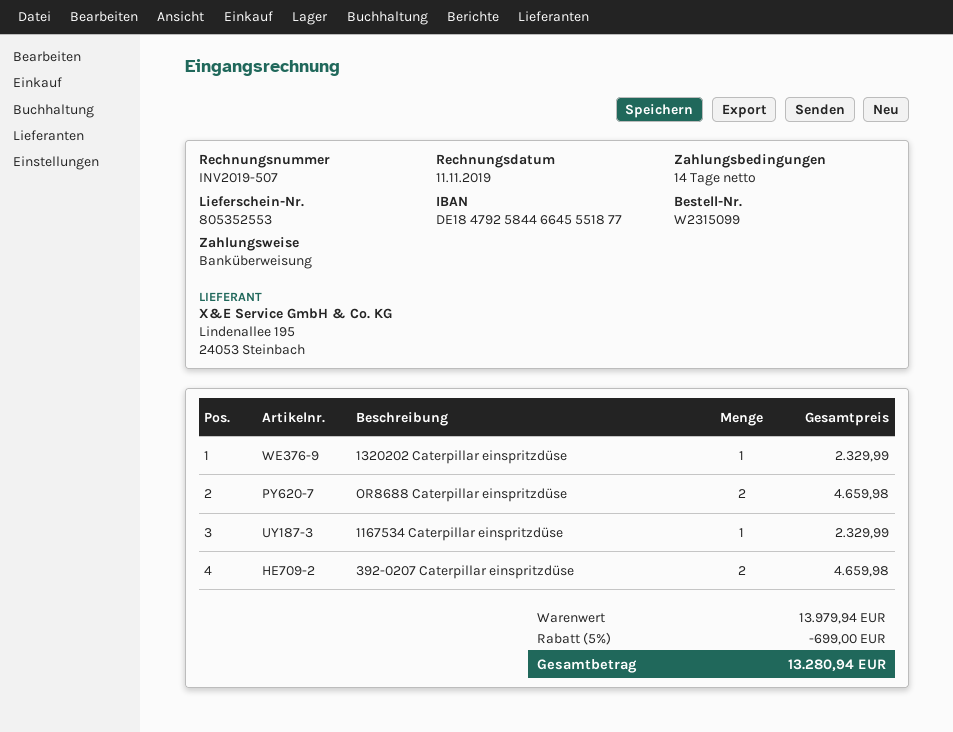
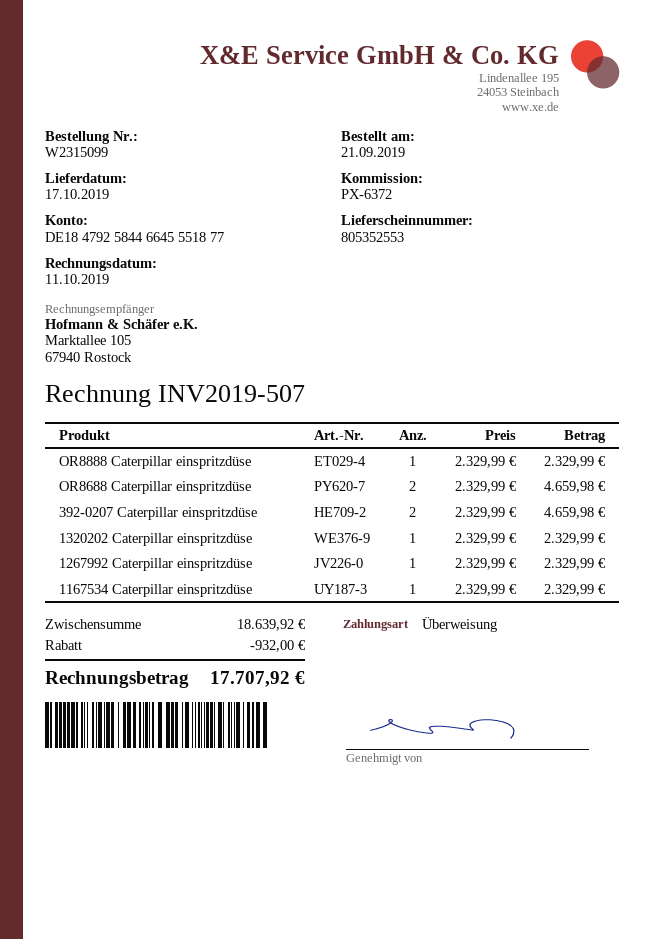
invoice date: 2019-11-11 -> 2019-10-11
OR8888 Caterpillar einspritzdüse: none -> 1 for 2329.99
1267992 Caterpillar einspritzdüse: none -> 1 for 2329.99
subtotal: 13979.94 -> 18639.92
discount: 699.00 -> 932.00
total: 13280.94 -> 17707.92

